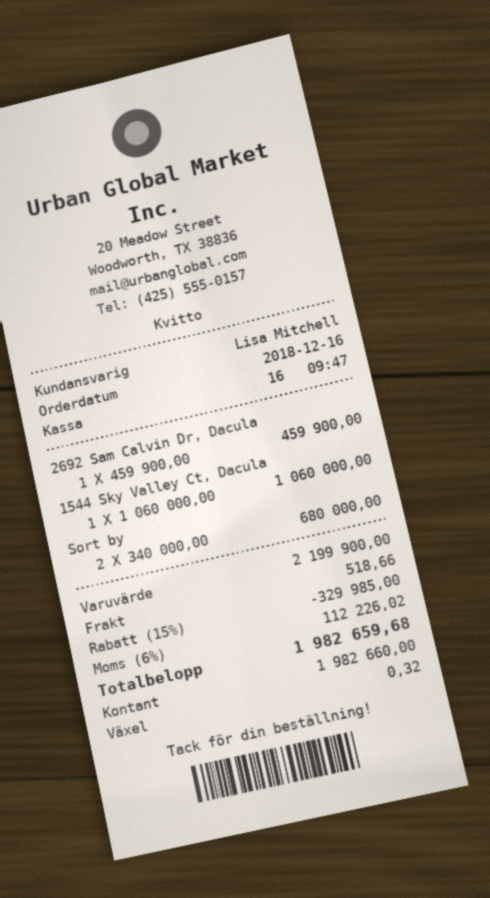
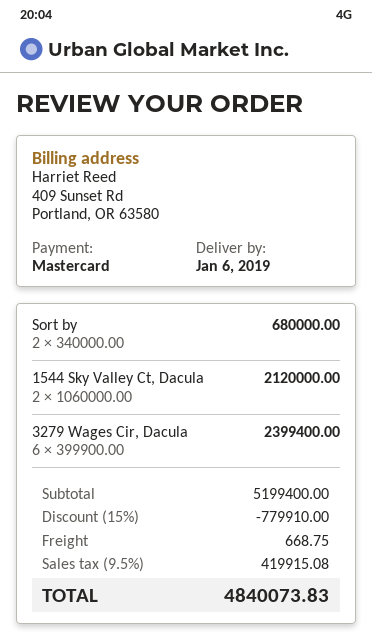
payment method: cash -> Mastercard
2692 Sam Calvin Dr, Dacula: 1 x 459900.00 = 459900.00 -> none
1544 Sky Valley Ct, Dacula: 1 x 1060000.00 = 1060000.00 -> 2 x 1060000.00 = 2120000.00
3279 Wages Cir, Dacula: none -> 6 x 399900.00 = 2399400.00
subtotal: 2199900.00 -> 5199400.00
discount: 15% = 329985.00 -> 15% = 779910.00
shipping: 518.66 -> 668.75
tax: 6% = 112226.02 -> 9.5% = 419915.08
total: 1982659.68 -> 4840073.83

